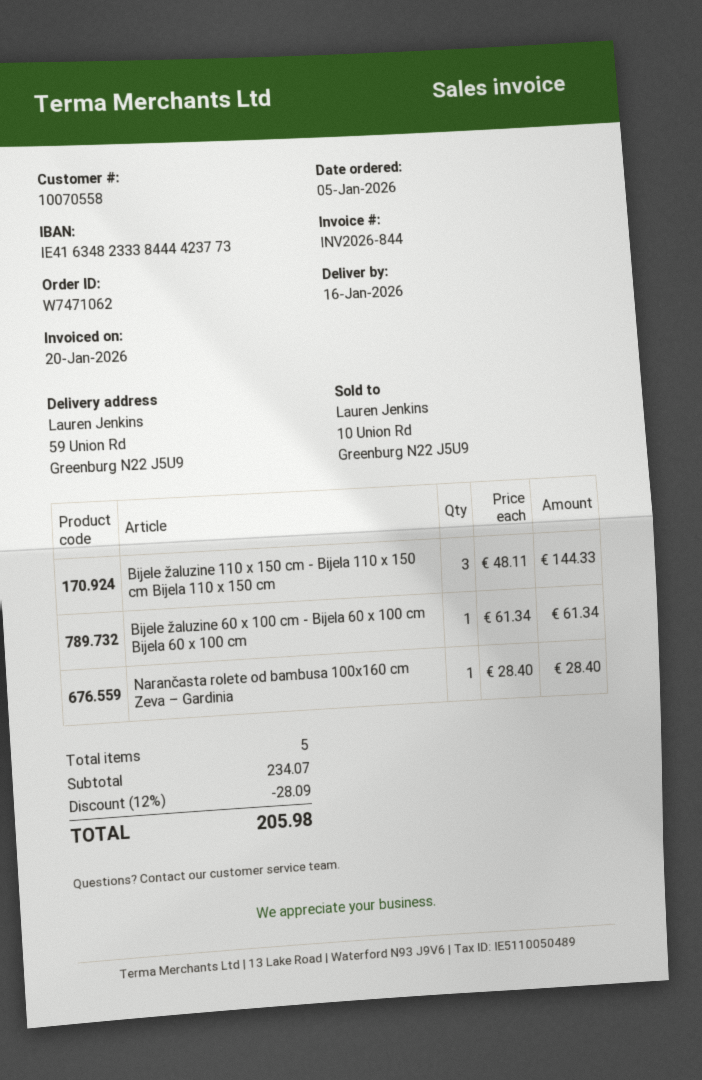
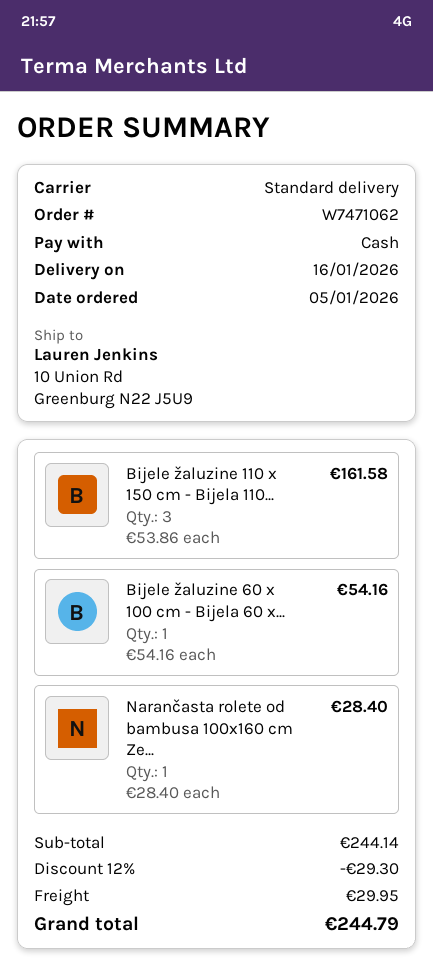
ship to: 59 Union Rd, Greenburg N22 J5U9 -> 10 Union Rd, Greenburg N22 J5U9
Bijele žaluzine 110 x 150 cm - Bijela 110 x 150 cm Bijela 110 x 150 cm: 3 x 48.11 = 144.33 -> 3 x 53.86 = 161.58
Bijele žaluzine 60 x 100 cm - Bijela 60 x 100 cm Bijela 60 x 100 cm: 1 x 61.34 = 61.34 -> 1 x 54.16 = 54.16
subtotal: 234.07 -> 244.14
discount: 12% = 28.09 -> 12% = 29.30
shipping: none -> 29.95
total: 205.98 -> 244.79

